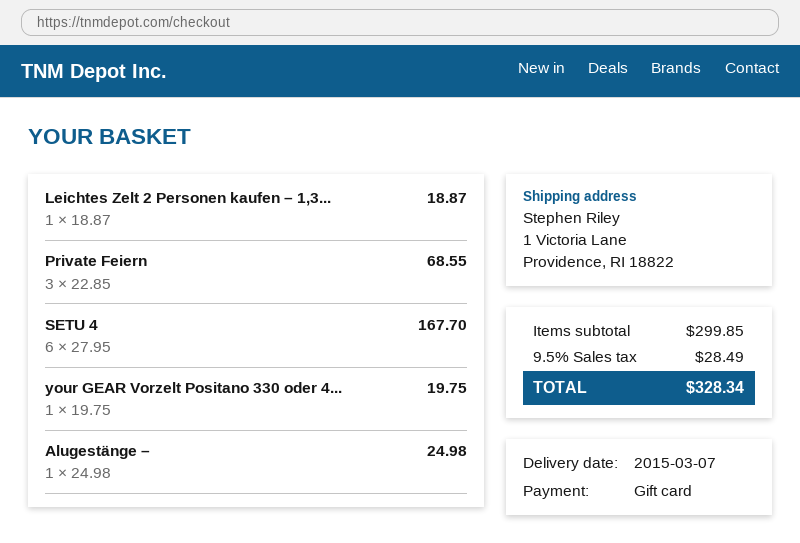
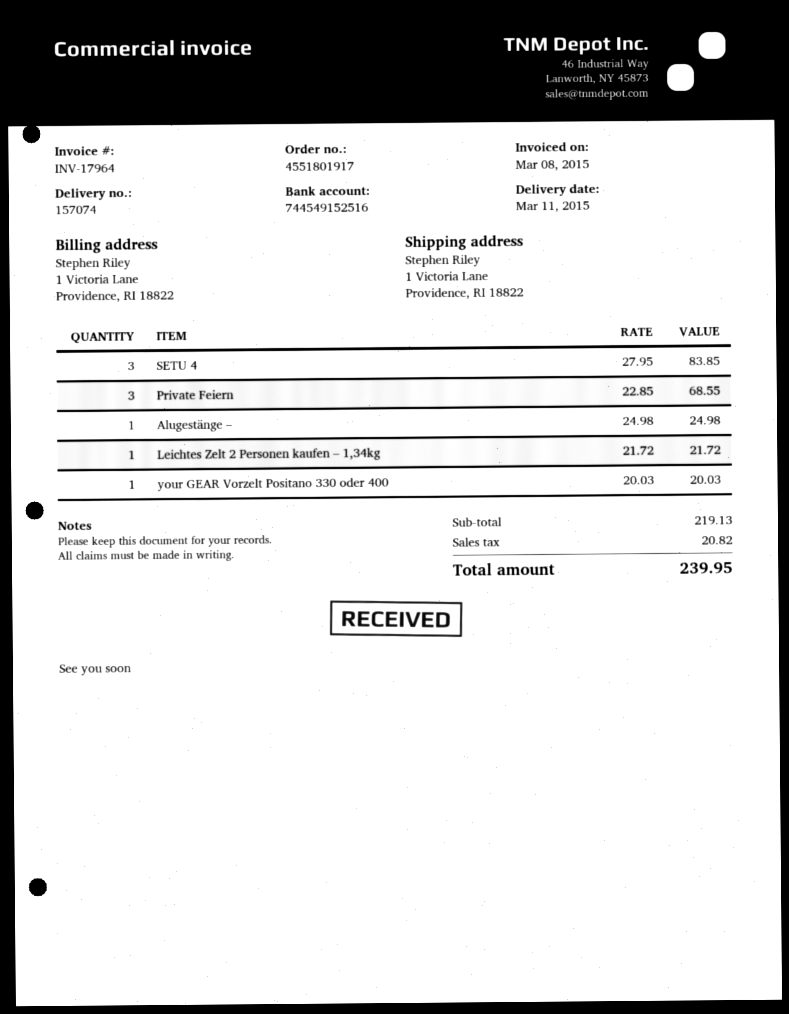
delivery date: 2015-03-07 -> 2015-03-11
Leichtes Zelt 2 Personen kaufen – 1,3...: 1 x 18.87 = 18.87 -> 1 x 21.72 = 21.72
SETU 4: 6 x 27.95 = 167.70 -> 3 x 27.95 = 83.85
your GEAR Vorzelt Positano 330 oder 4...: 1 x 19.75 = 19.75 -> 1 x 20.03 = 20.03
subtotal: 299.85 -> 219.13
tax: 28.49 -> 20.82
total: 328.34 -> 239.95

